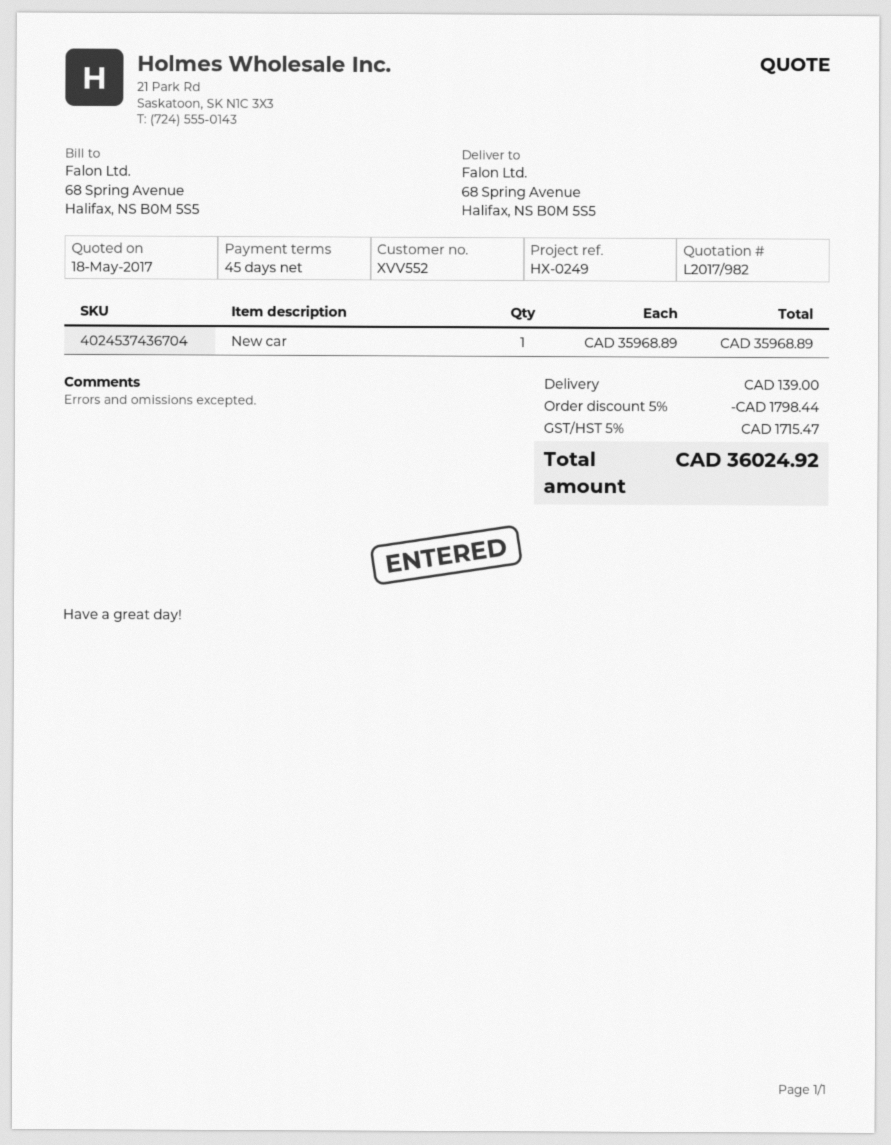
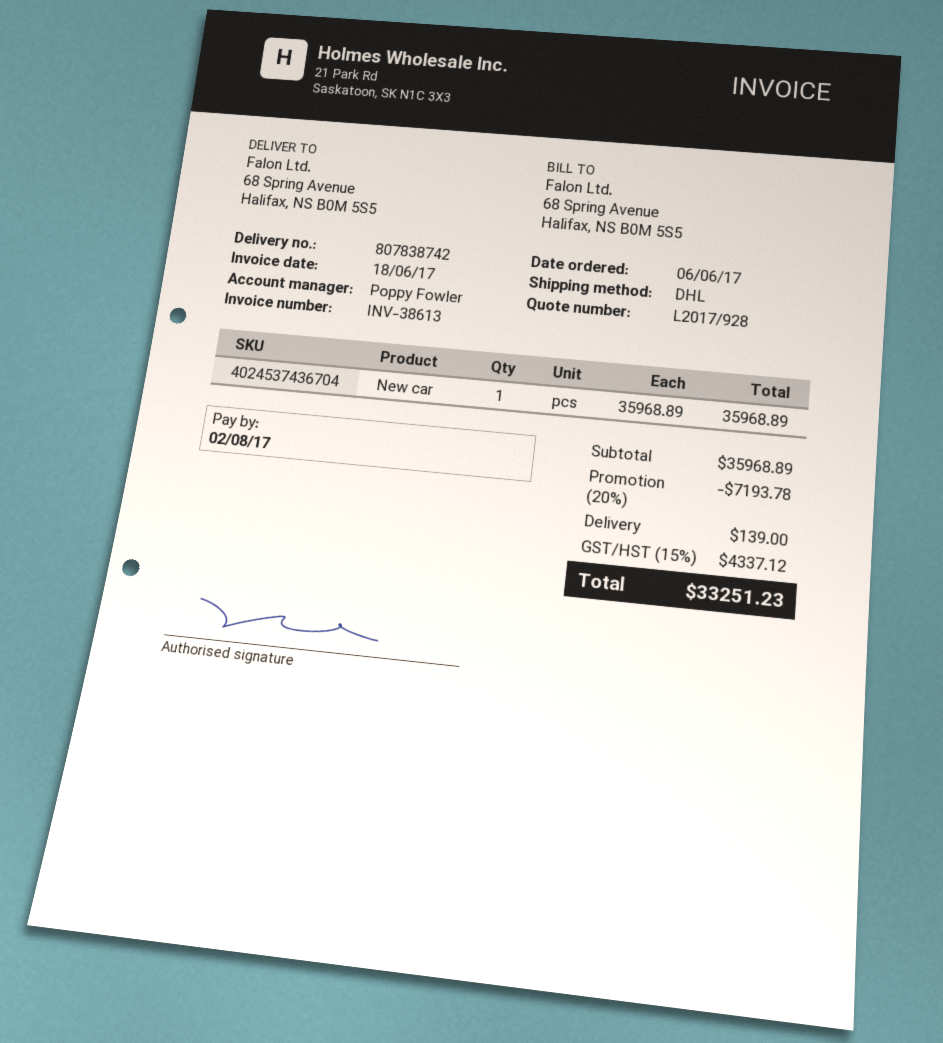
quote number: L2017/982 -> L2017/928
discount: 5% = 1798.44 -> 20% = 7193.78
tax: 5% = 1715.47 -> 15% = 4337.12
total: 36024.92 -> 33251.23

